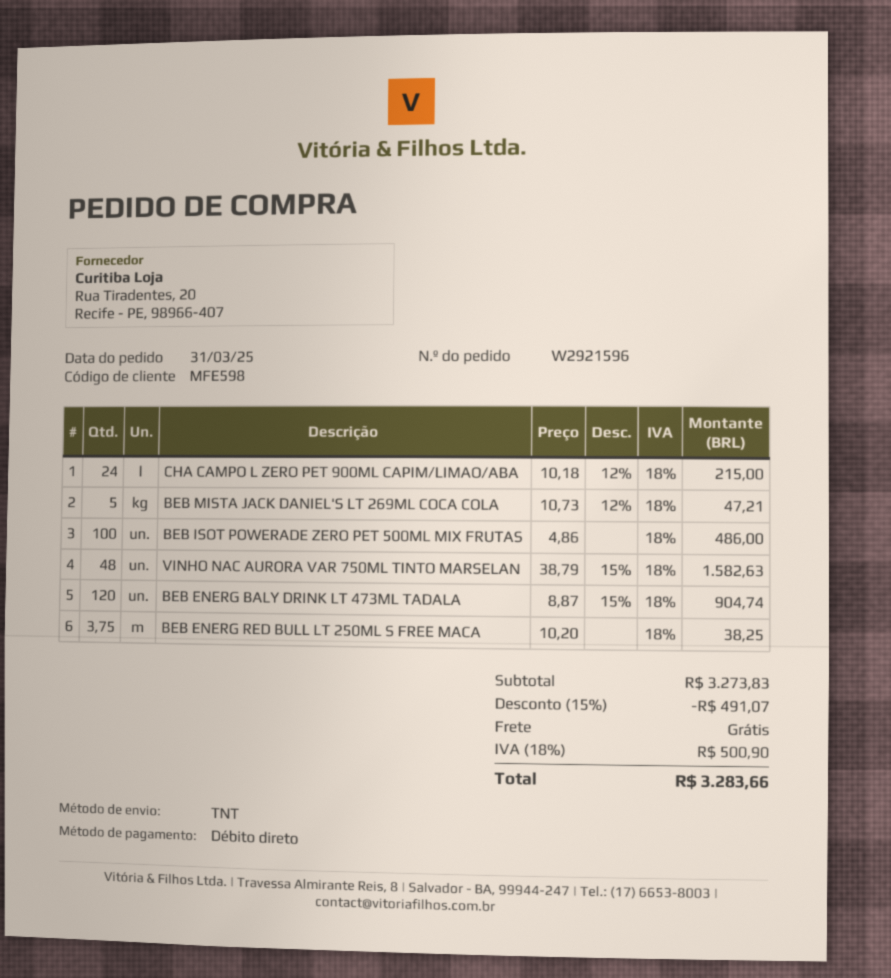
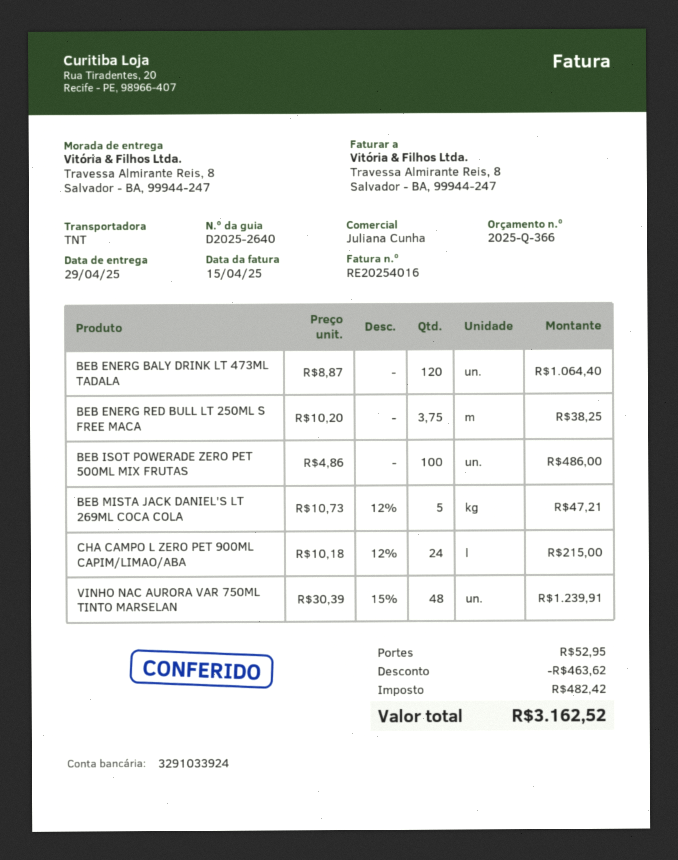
VINHO NAC AURORA VAR 750ML TINTO MARSELAN: 48 x 38.79 - 15% = 1582.63 -> 48 x 30.39 - 15% = 1239.91
BEB ENERG BALY DRINK LT 473ML TADALA: 120 x 8.87 - 15% = 904.74 -> 120 x 8.87 = 1064.40
discount: 491.07 -> 463.62
shipping: 0.00 -> 52.95
tax: 500.90 -> 482.42
total: 3283.66 -> 3162.52

